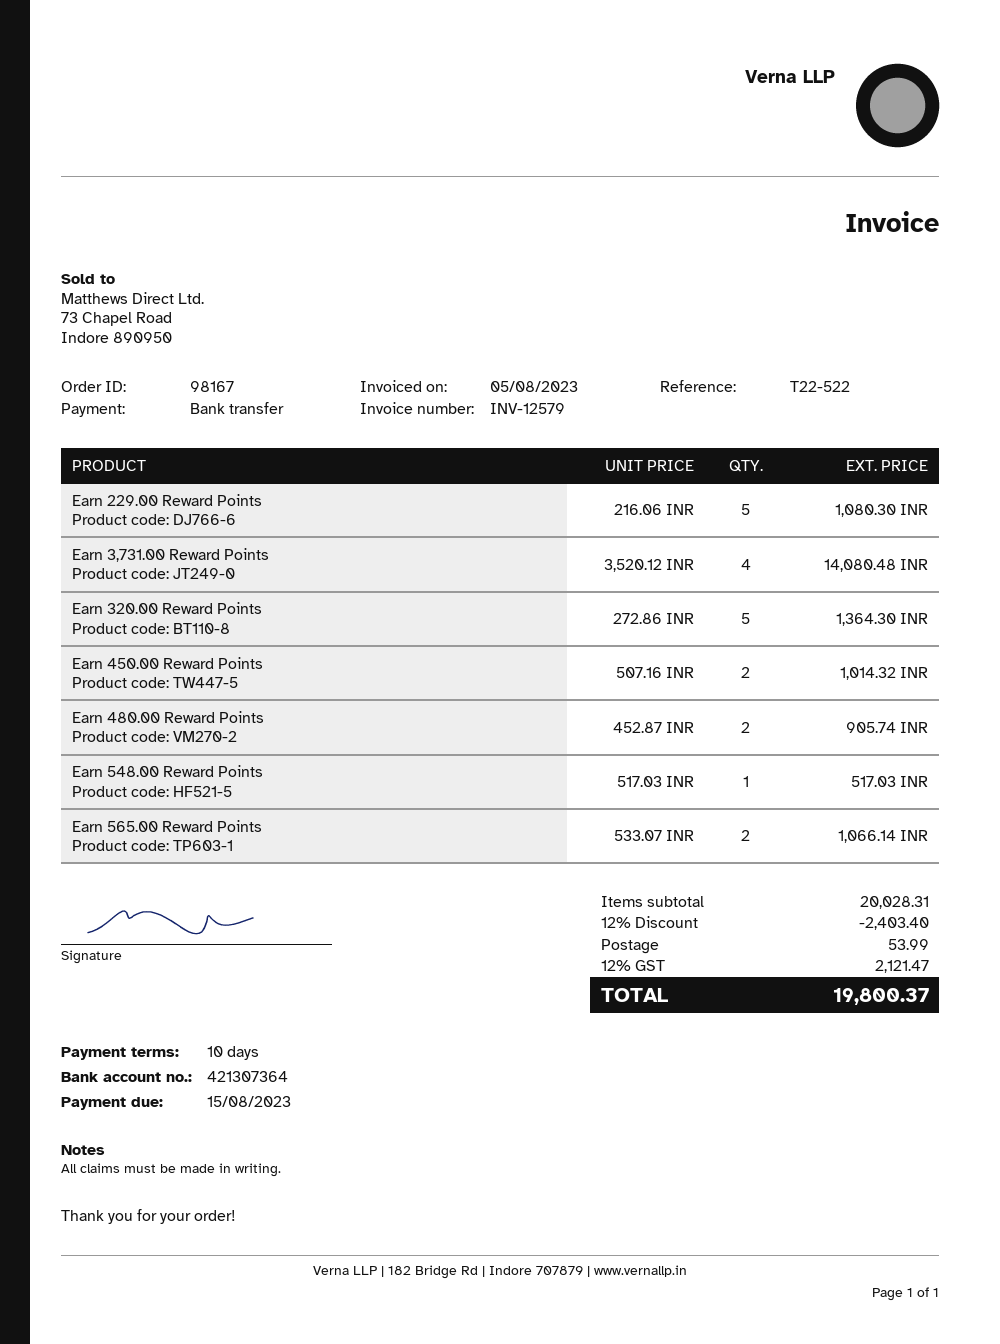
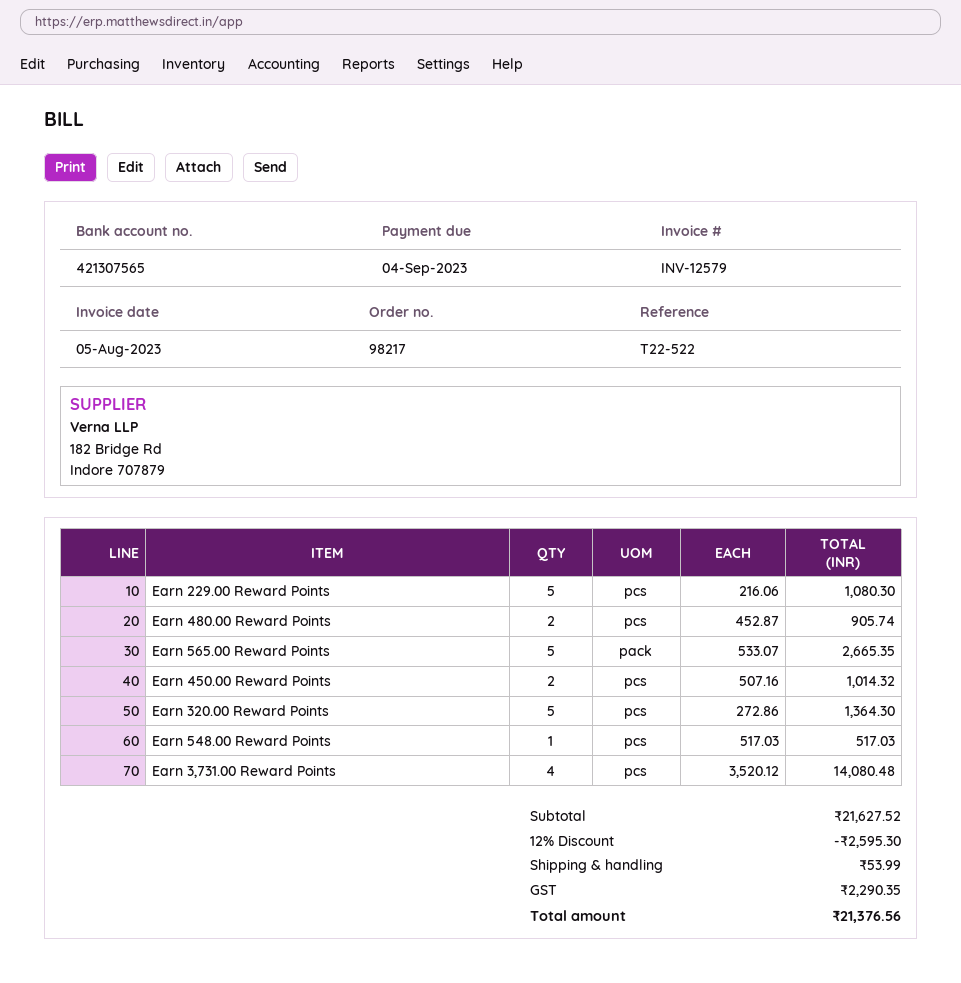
order number: 98167 -> 98217
due date: 2023-08-15 -> 2023-09-04
bank account: 421307364 -> 421307565
Earn 565.00 Reward Points: 2 x 533.07 = 1066.14 -> 5 x 533.07 = 2665.35
subtotal: 20028.31 -> 21627.52
discount: 12% = 2403.40 -> 12% = 2595.30
tax: 2121.47 -> 2290.35
total: 19800.37 -> 21376.56

